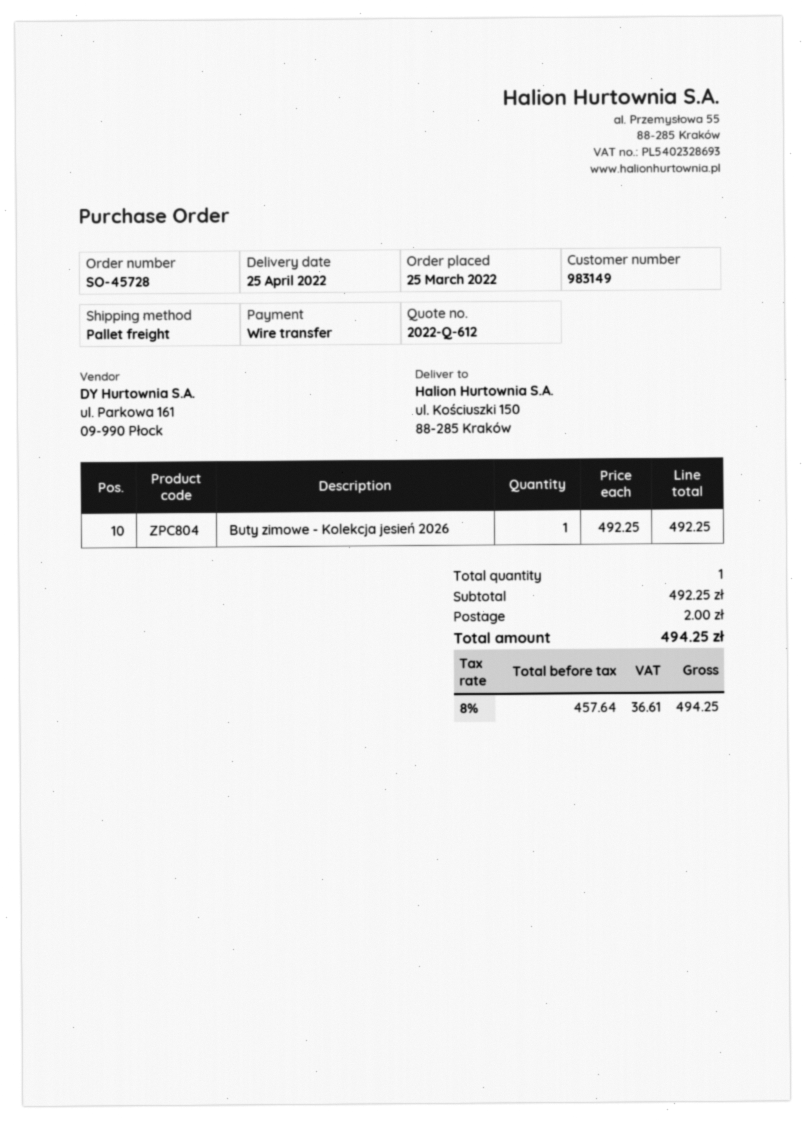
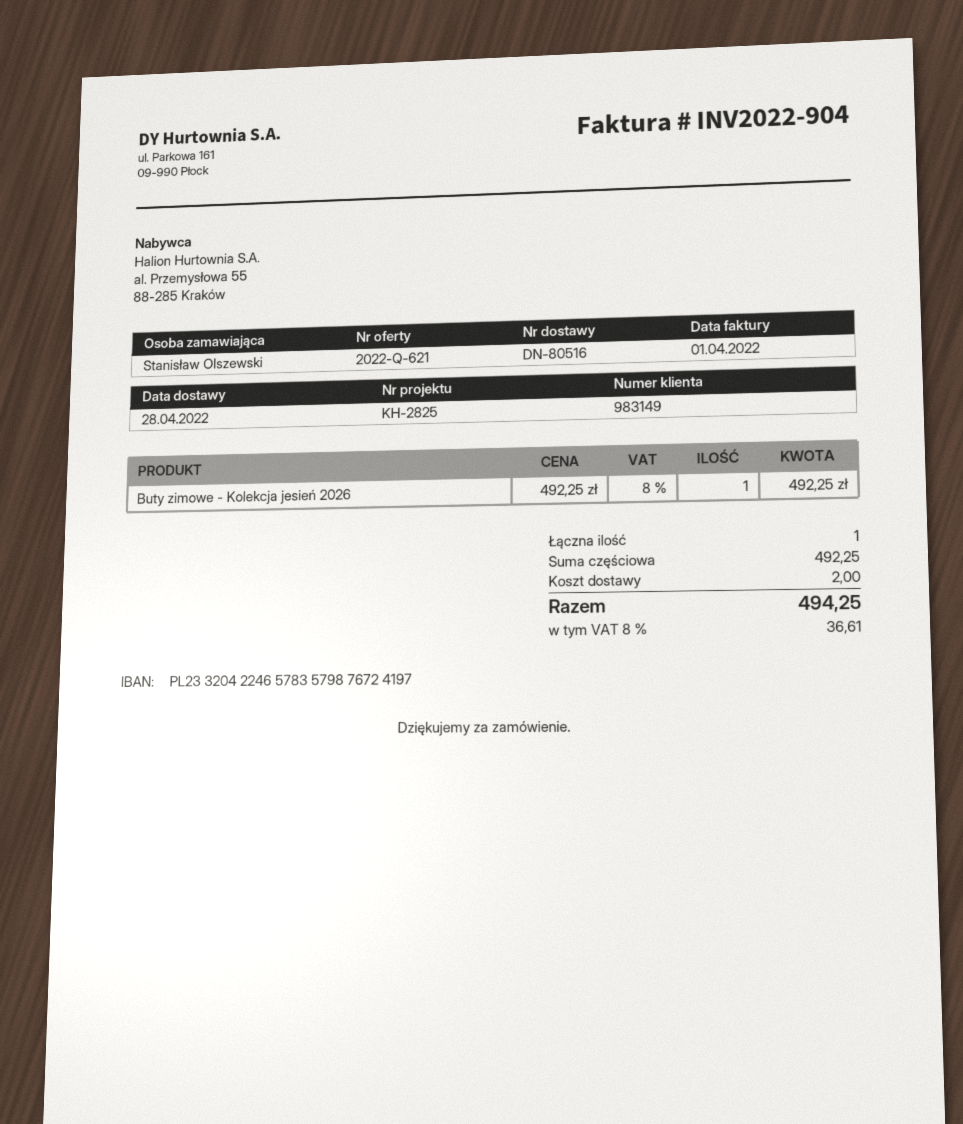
quote number: 2022-Q-612 -> 2022-Q-621
delivery date: 2022-04-25 -> 2022-04-28

